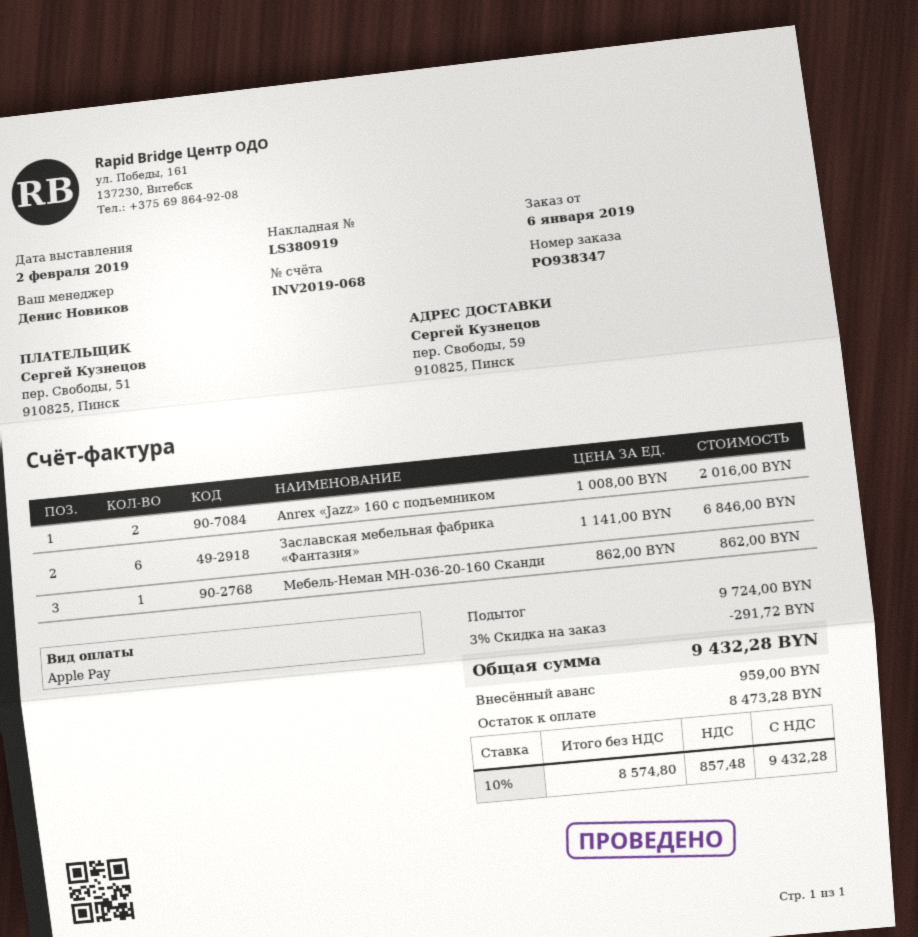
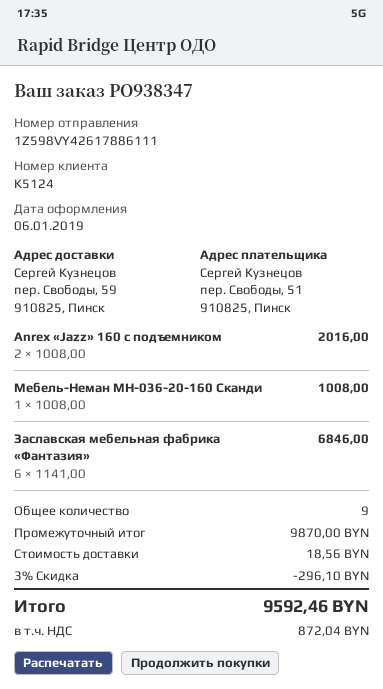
Мебель-Неман МН-036-20-160 Сканди: 1 x 862.00 = 862.00 -> 1 x 1008.00 = 1008.00
subtotal: 9724.00 -> 9870.00
discount: 3% = 291.72 -> 3% = 296.10
shipping: none -> 18.56
tax: 857.48 -> 872.04
total: 9432.28 -> 9592.46

